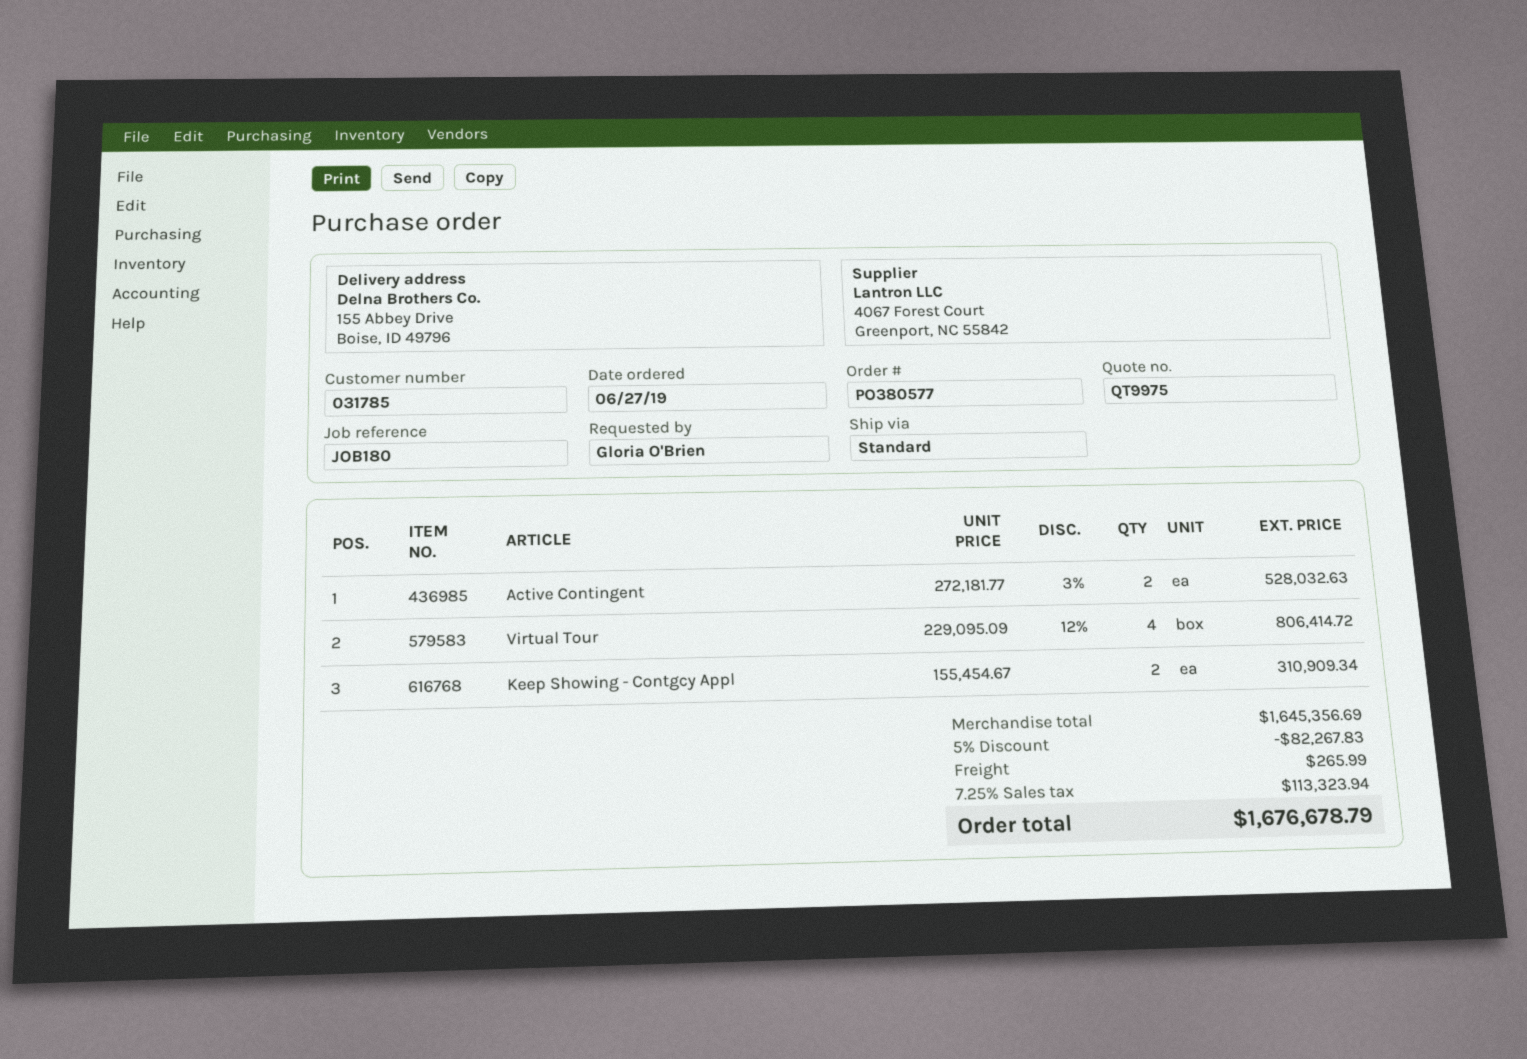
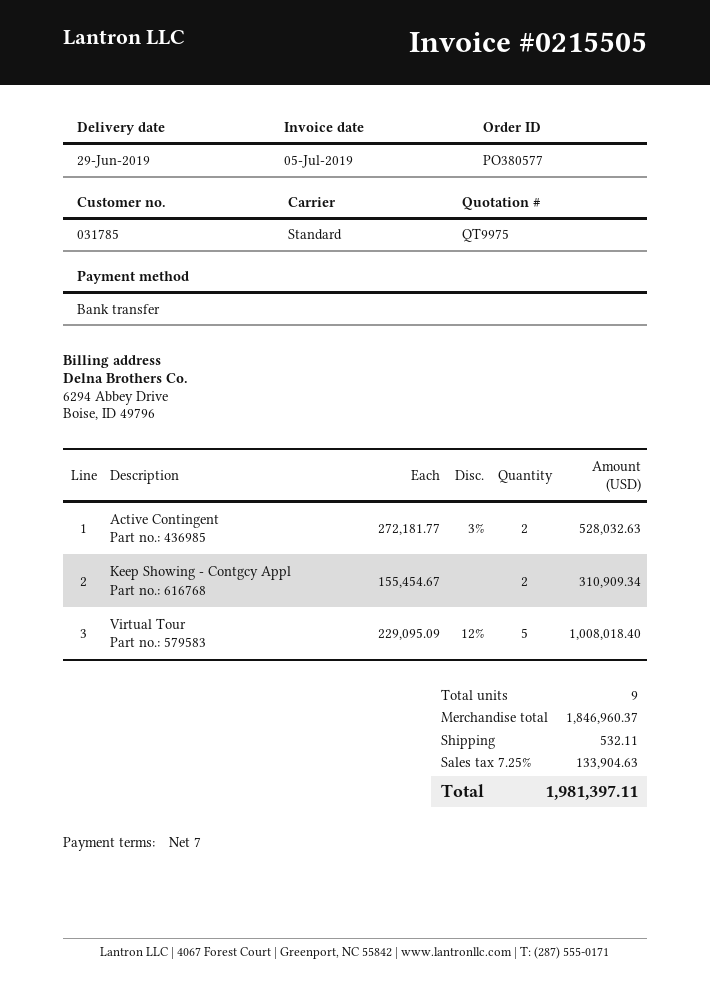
Virtual Tour: 4 x 229095.09 - 12% = 806414.72 -> 5 x 229095.09 - 12% = 1008018.40
subtotal: 1645356.69 -> 1846960.37
discount: 5% = 82267.83 -> none
shipping: 265.99 -> 532.11
tax: 7.25% = 113323.94 -> 7.25% = 133904.63
total: 1676678.79 -> 1981397.11

